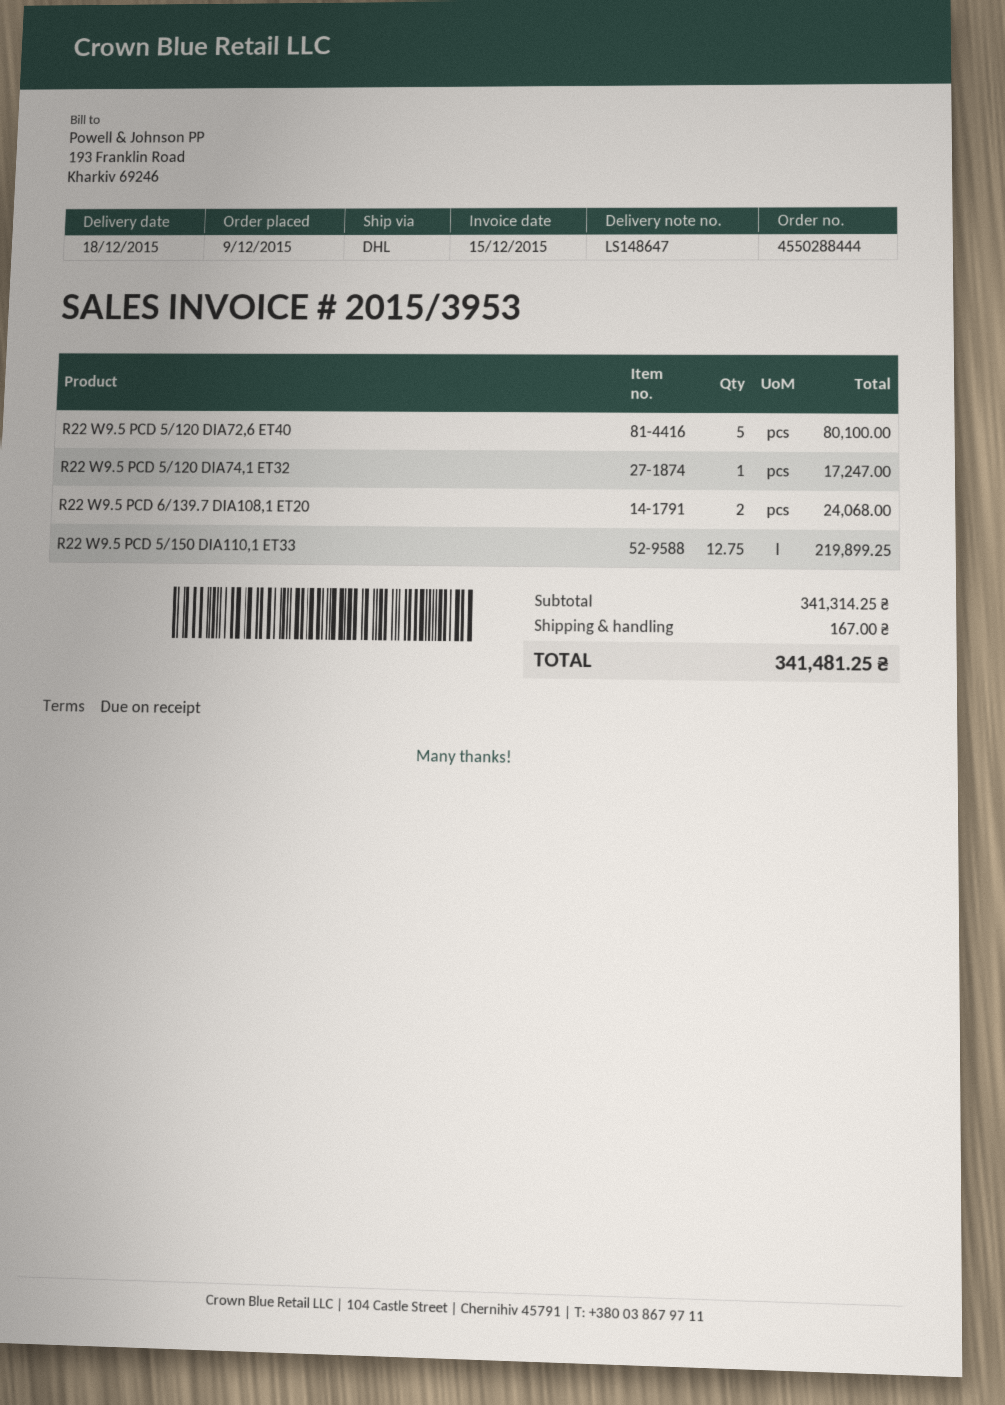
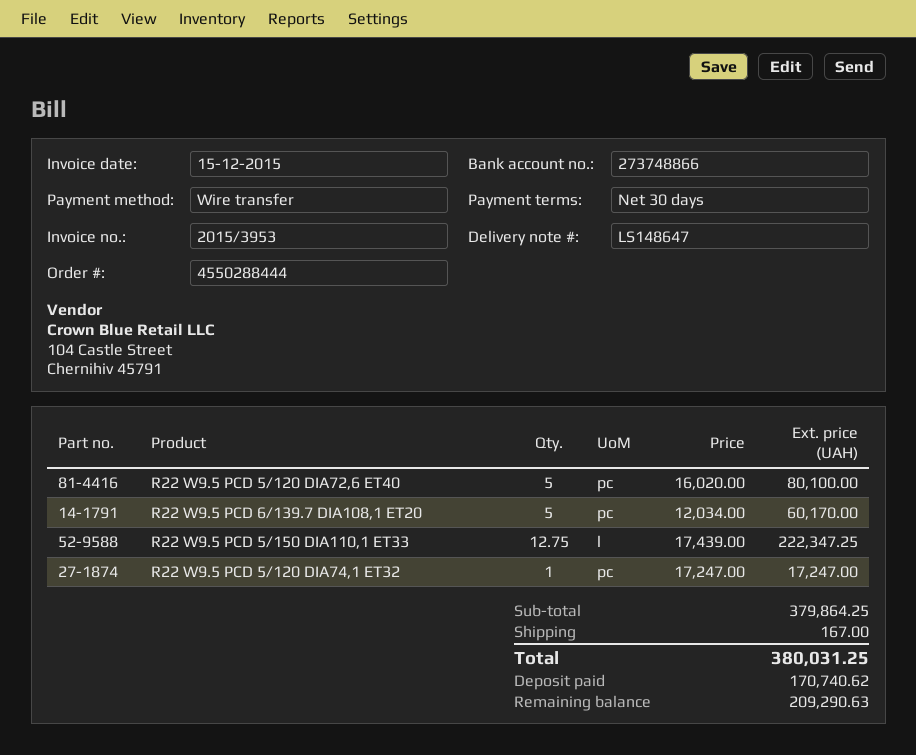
payment terms: on receipt -> 30 days
R22 W9.5 PCD 6/139.7 DIA108,1 ET20: 2 for 24068.00 -> 5 for 60170.00
R22 W9.5 PCD 5/150 DIA110,1 ET33: 12.75 for 219899.25 -> 12.75 for 222347.25
subtotal: 341314.25 -> 379864.25
total: 341481.25 -> 380031.25

